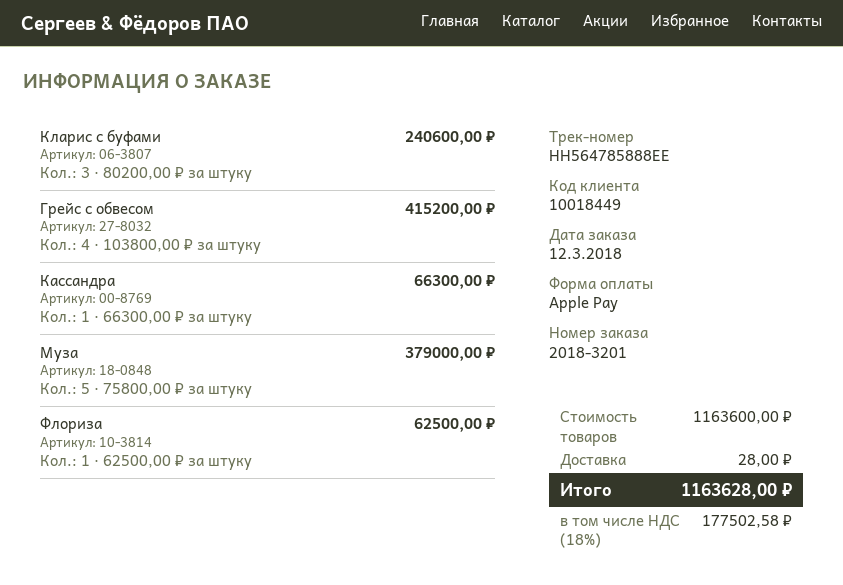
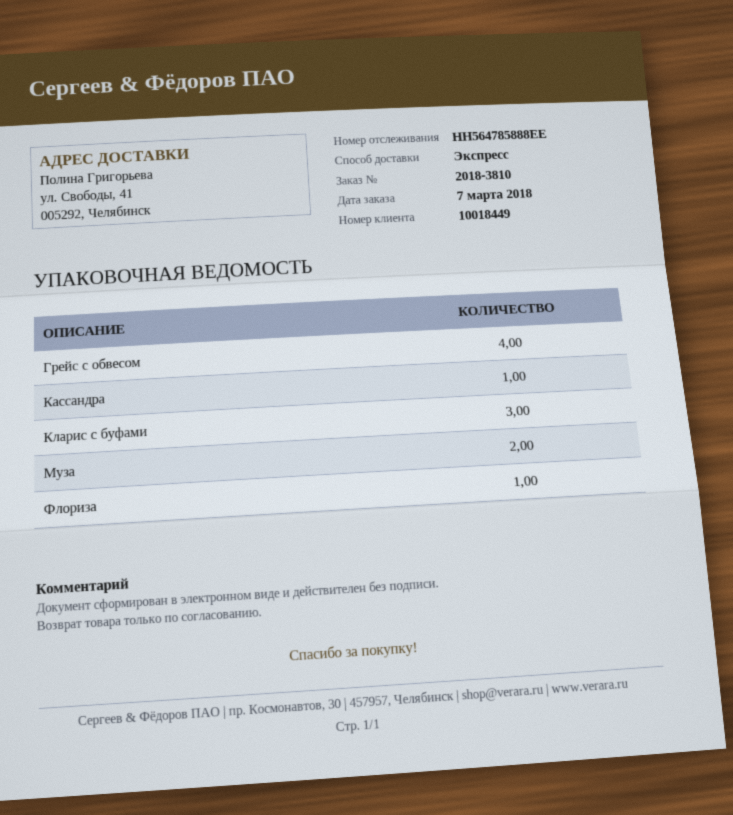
order number: 2018-3201 -> 2018-3810
order date: 2018-03-12 -> 2018-03-07
Муза: 5 -> 2

